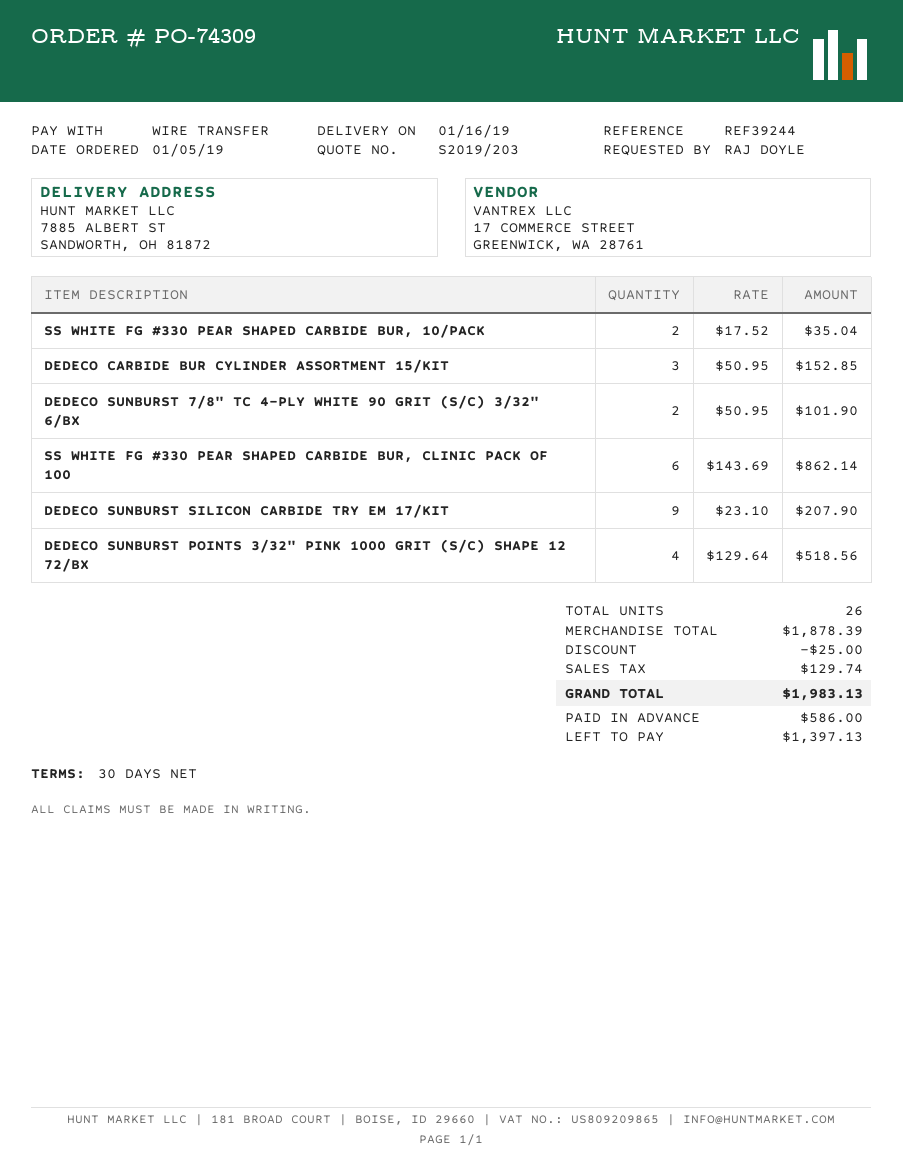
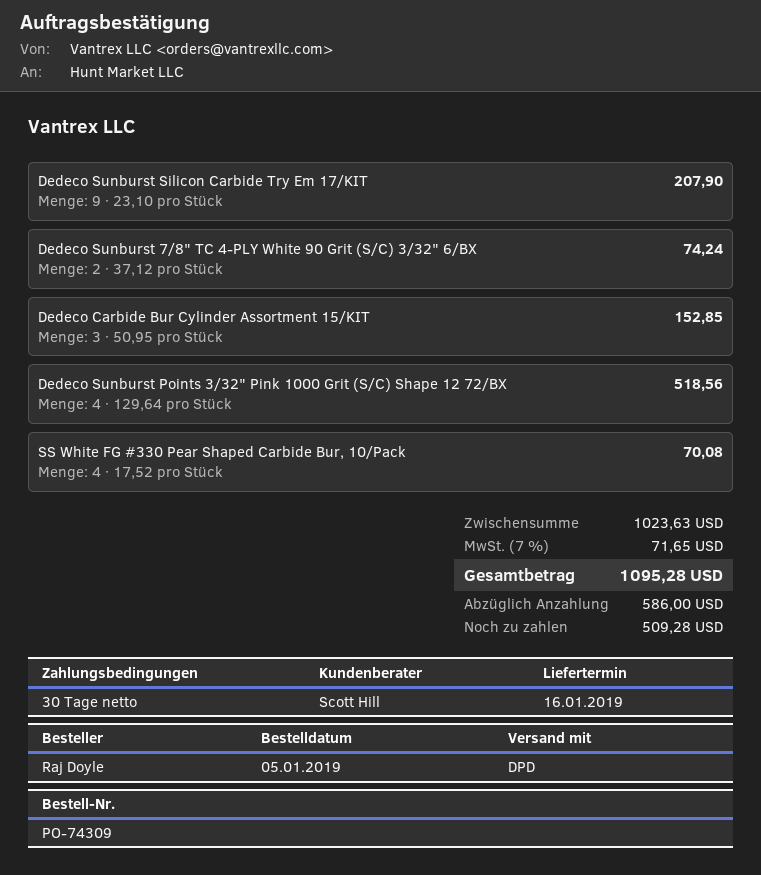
SS WHITE FG #330 PEAR SHAPED CARBIDE BUR, 10/PACK: 2 x 17.52 = 35.04 -> 4 x 17.52 = 70.08
DEDECO SUNBURST 7/8" TC 4-PLY WHITE 90 GRIT (S/C) 3/32" 6/BX: 2 x 50.95 = 101.90 -> 2 x 37.12 = 74.24
SS WHITE FG #330 PEAR SHAPED CARBIDE BUR, CLINIC PACK OF 100: 6 x 143.69 = 862.14 -> none
subtotal: 1878.39 -> 1023.63
discount: 25.00 -> none
tax: 129.74 -> 71.65
total: 1983.13 -> 1095.28
balance: 1397.13 -> 509.28

